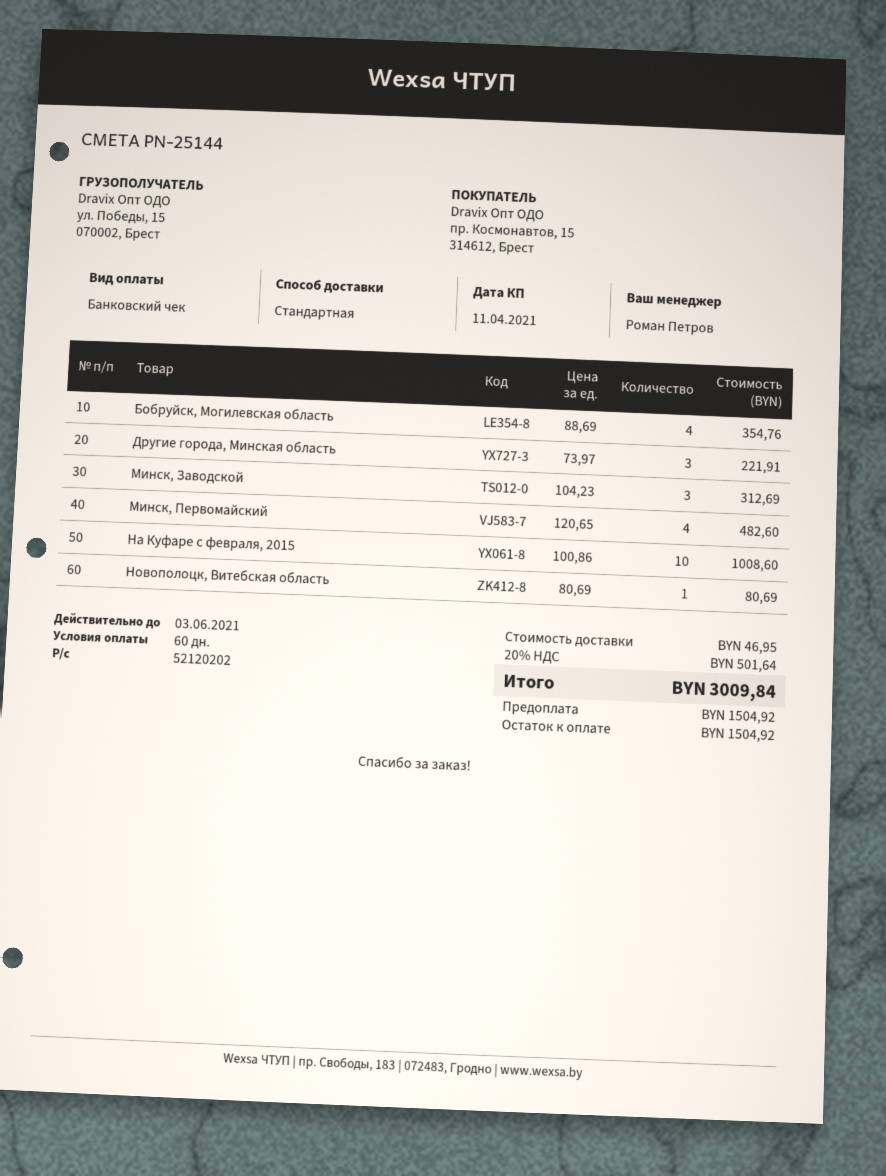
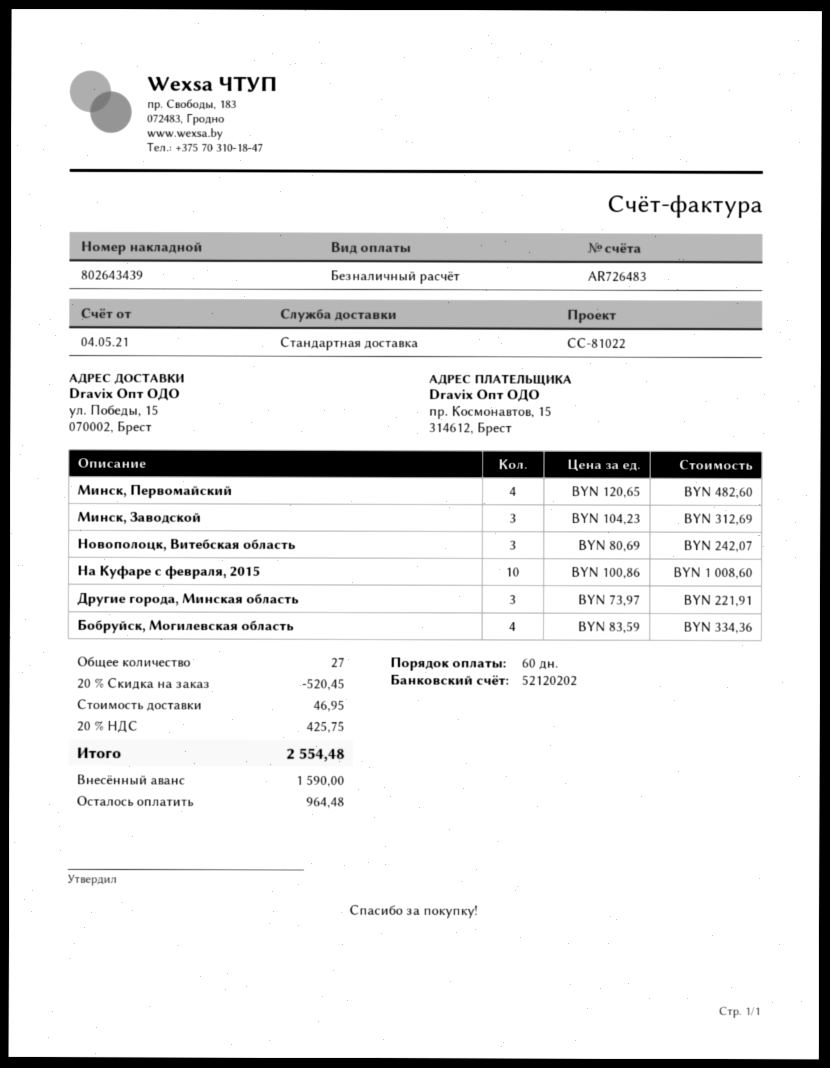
payment method: cheque -> bank transfer
Бобруйск, Могилевская область: 4 x 88.69 = 354.76 -> 4 x 83.59 = 334.36
Новополоцк, Витебская область: 1 x 80.69 = 80.69 -> 3 x 80.69 = 242.07
discount: none -> 20% = 520.45
tax: 20% = 501.64 -> 20% = 425.75
total: 3009.84 -> 2554.48
deposit: 1504.92 -> 1590.00
balance: 1504.92 -> 964.48

